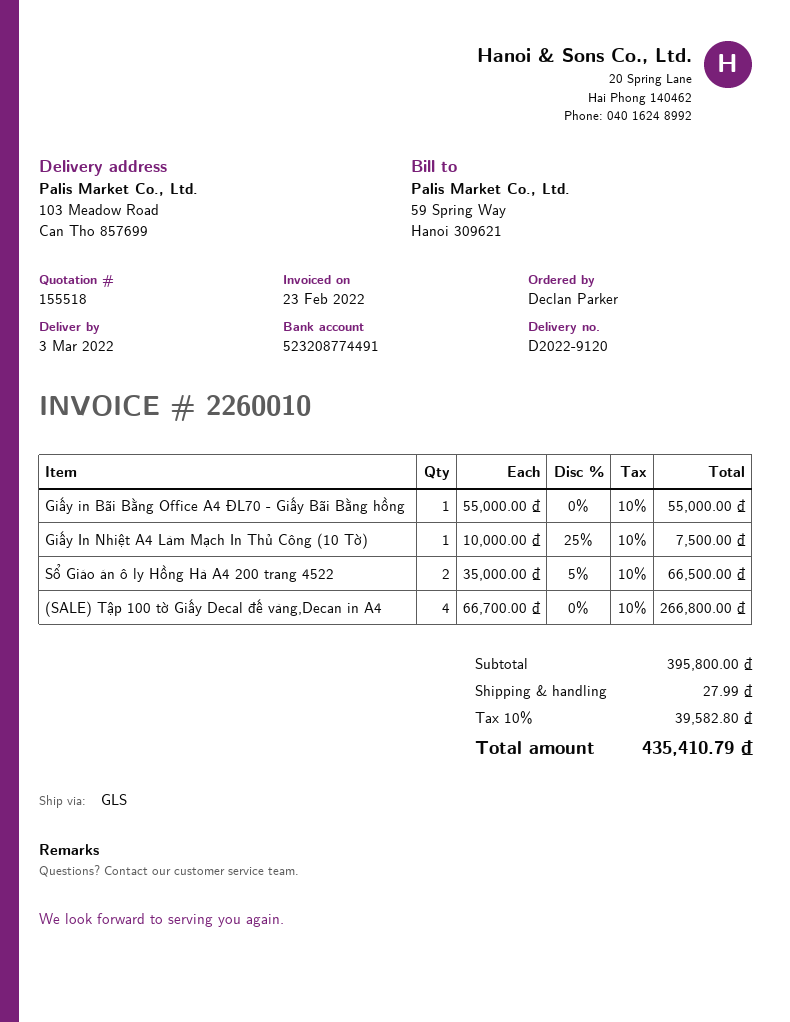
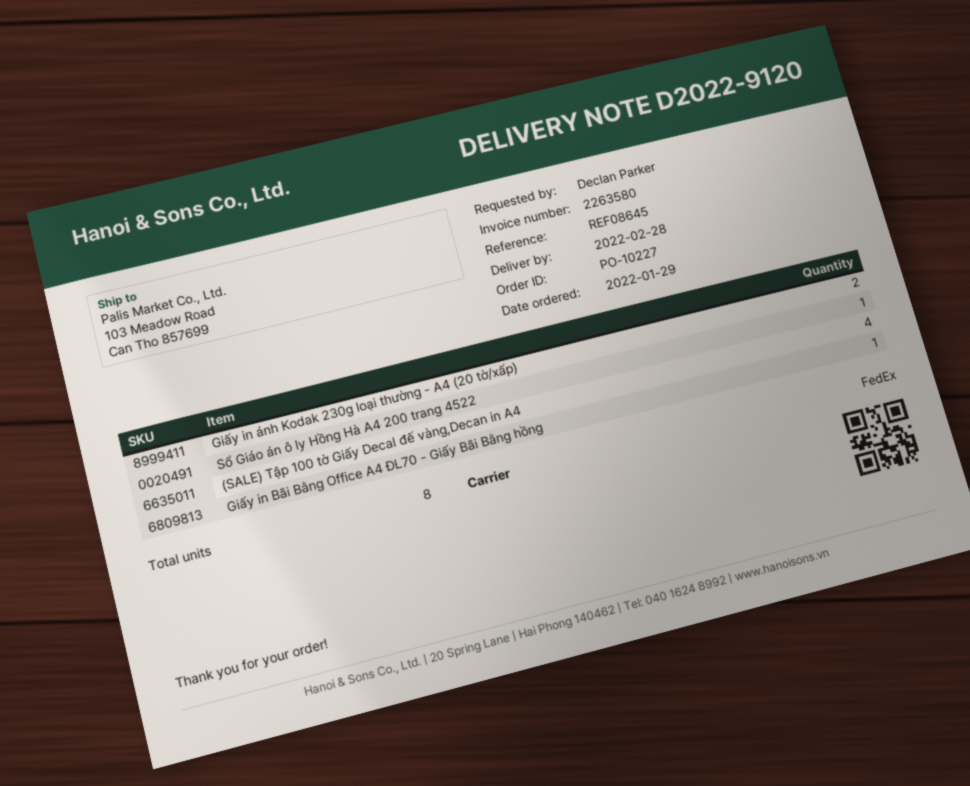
delivery date: 2022-03-03 -> 2022-02-28
invoice number: 2260010 -> 2263580
shipping method: GLS -> FedEx
Giấy In Nhiệt A4 Làm Mạch In Thủ Công (10 Tờ): 1 -> none
Sổ Giáo án ô ly Hồng Hà A4 200 trang 4522: 2 -> 1
Giấy in ánh Kodak 230g loại thường - A4 (20 tờ/xấp): none -> 2

